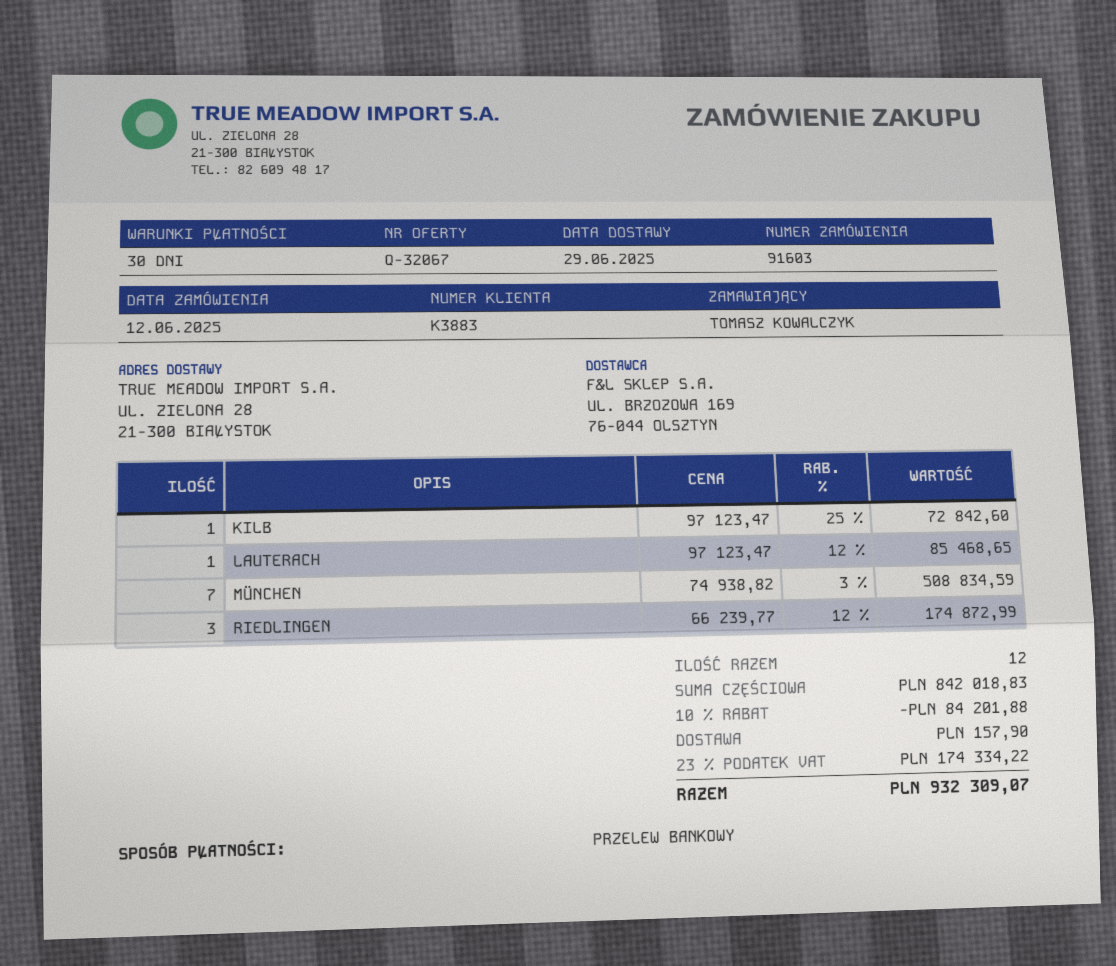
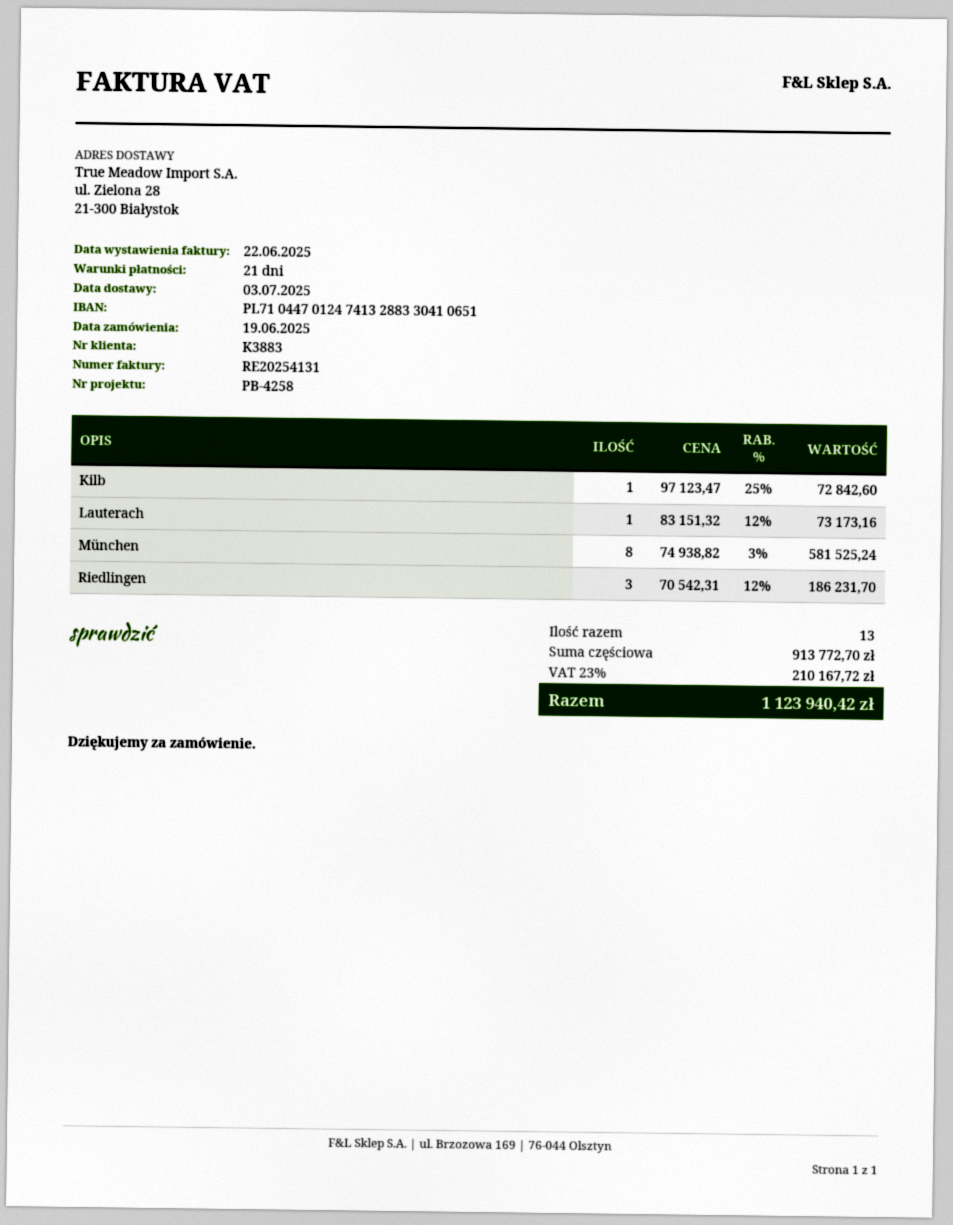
order date: 2025-06-12 -> 2025-06-19
delivery date: 2025-06-29 -> 2025-07-03
payment terms: 30 days -> 21 days
LAUTERACH: 1 x 97123.47 - 12% = 85468.65 -> 1 x 83151.32 - 12% = 73173.16
MÜNCHEN: 7 x 74938.82 - 3% = 508834.59 -> 8 x 74938.82 - 3% = 581525.24
RIEDLINGEN: 3 x 66239.77 - 12% = 174872.99 -> 3 x 70542.31 - 12% = 186231.70
total quantity: 12 -> 13
subtotal: 842018.83 -> 913772.70
discount: 10% = 84201.88 -> none
shipping: 157.90 -> none
tax: 23% = 174334.22 -> 23% = 210167.72
total: 932309.07 -> 1123940.42

